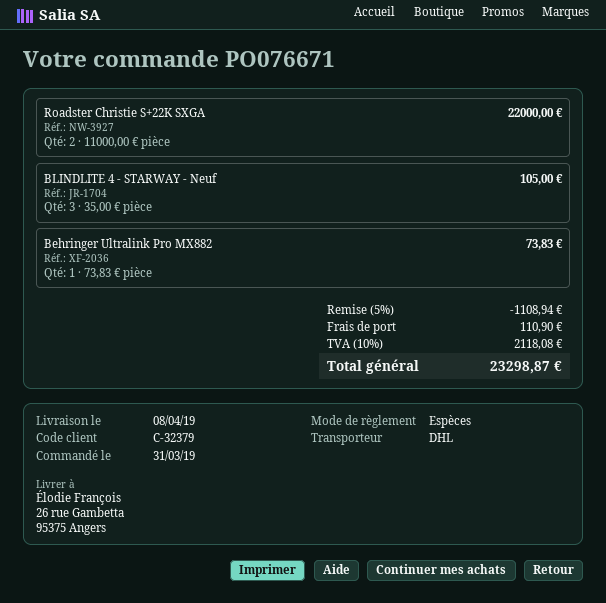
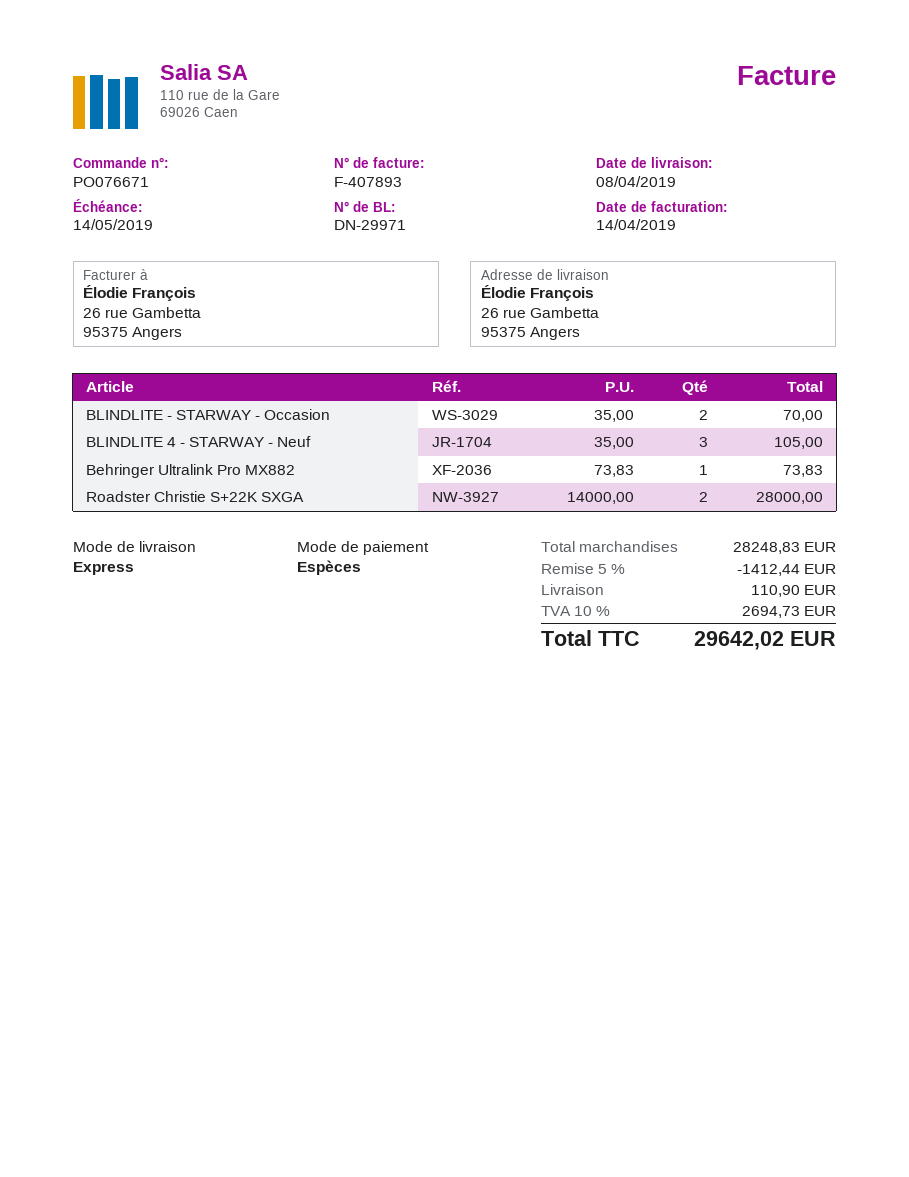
shipping method: DHL -> express
Roadster Christie S+22K SXGA: 2 x 11000.00 = 22000.00 -> 2 x 14000.00 = 28000.00
BLINDLITE - STARWAY - Occasion: none -> 2 x 35.00 = 70.00
discount: 5% = 1108.94 -> 5% = 1412.44
tax: 10% = 2118.08 -> 10% = 2694.73
total: 23298.87 -> 29642.02

